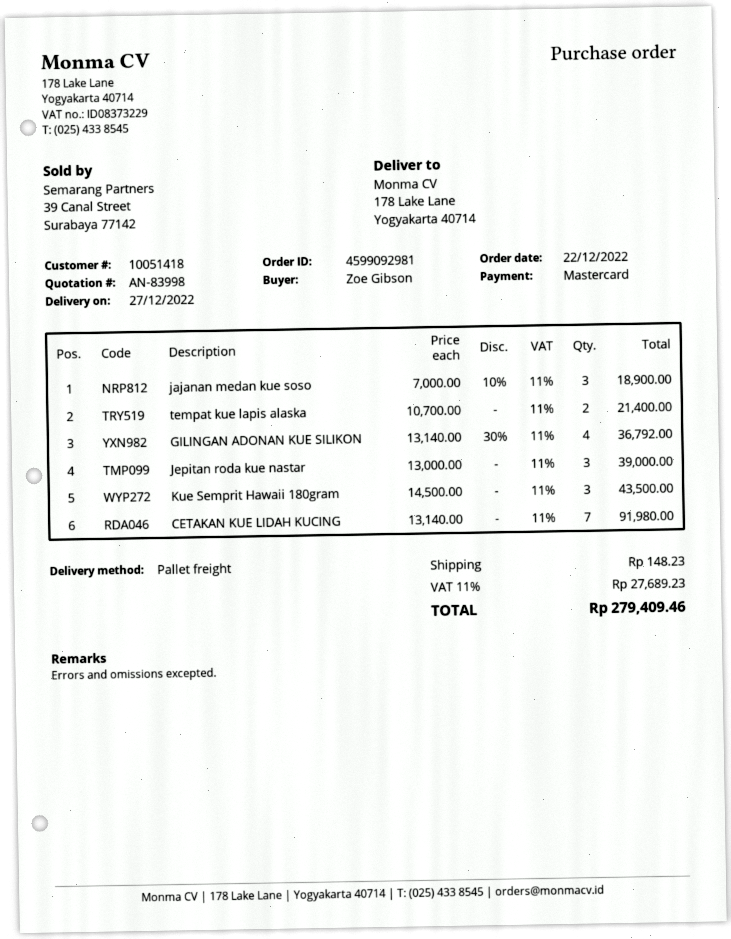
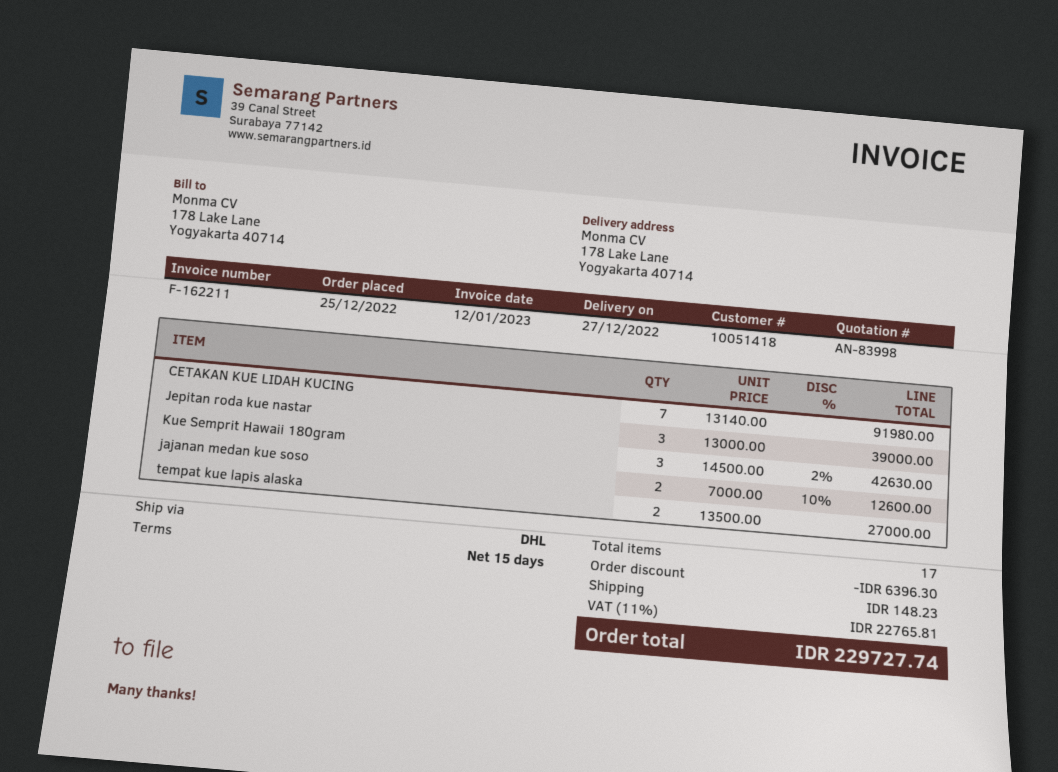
order date: 2022-12-22 -> 2022-12-25
shipping method: pallet freight -> DHL
jajanan medan kue soso: 3 x 7000.00 - 10% = 18900.00 -> 2 x 7000.00 - 10% = 12600.00
tempat kue lapis alaska: 2 x 10700.00 = 21400.00 -> 2 x 13500.00 = 27000.00
GILINGAN ADONAN KUE SILIKON: 4 x 13140.00 - 30% = 36792.00 -> none
Kue Semprit Hawaii 180gram: 3 x 14500.00 = 43500.00 -> 3 x 14500.00 - 2% = 42630.00
discount: none -> 6396.30
tax: 11% = 27689.23 -> 11% = 22765.81
total: 279409.46 -> 229727.74

